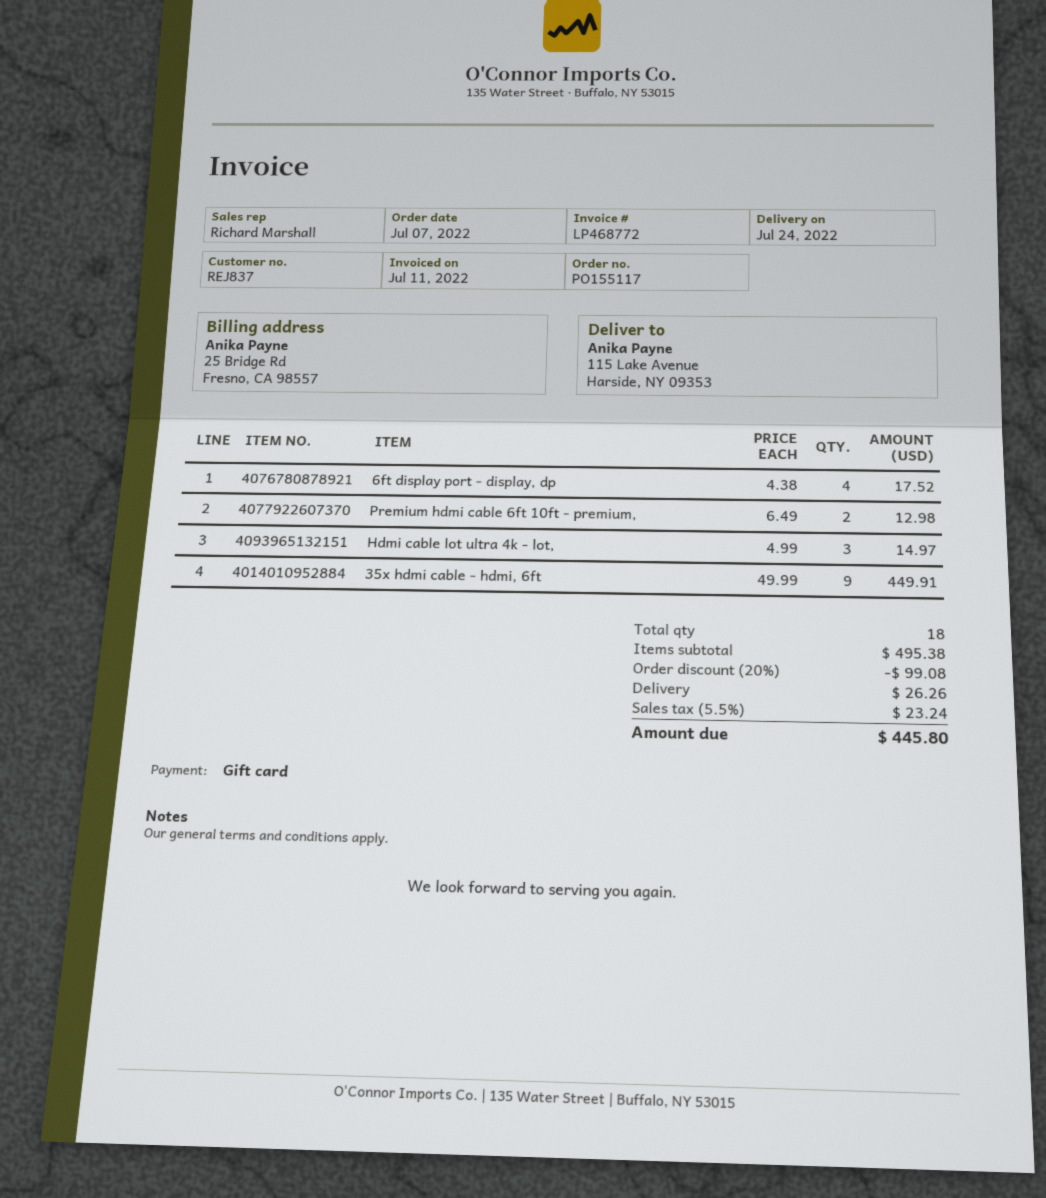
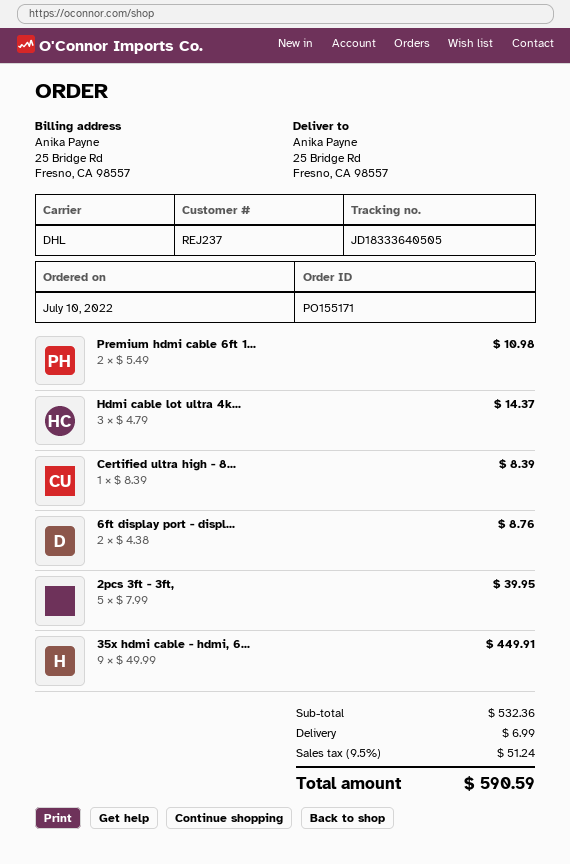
order number: PO155117 -> PO155171
order date: 2022-07-07 -> 2022-07-10
customer number: REJ837 -> REJ237
ship to: 115 Lake Avenue, Harside, NY 09353 -> 25 Bridge Rd, Fresno, CA 98557
6ft display port - display, dp: 4 x 4.38 = 17.52 -> 2 x 4.38 = 8.76
Premium hdmi cable 6ft 10ft - premium,: 2 x 6.49 = 12.98 -> 2 x 5.49 = 10.98
Hdmi cable lot ultra 4k - lot,: 3 x 4.99 = 14.97 -> 3 x 4.79 = 14.37
Certified ultra high - 8...: none -> 1 x 8.39 = 8.39
2pcs 3ft - 3ft,: none -> 5 x 7.99 = 39.95
subtotal: 495.38 -> 532.36
discount: 20% = 99.08 -> none
shipping: 26.26 -> 6.99
tax: 5.5% = 23.24 -> 9.5% = 51.24
total: 445.80 -> 590.59

